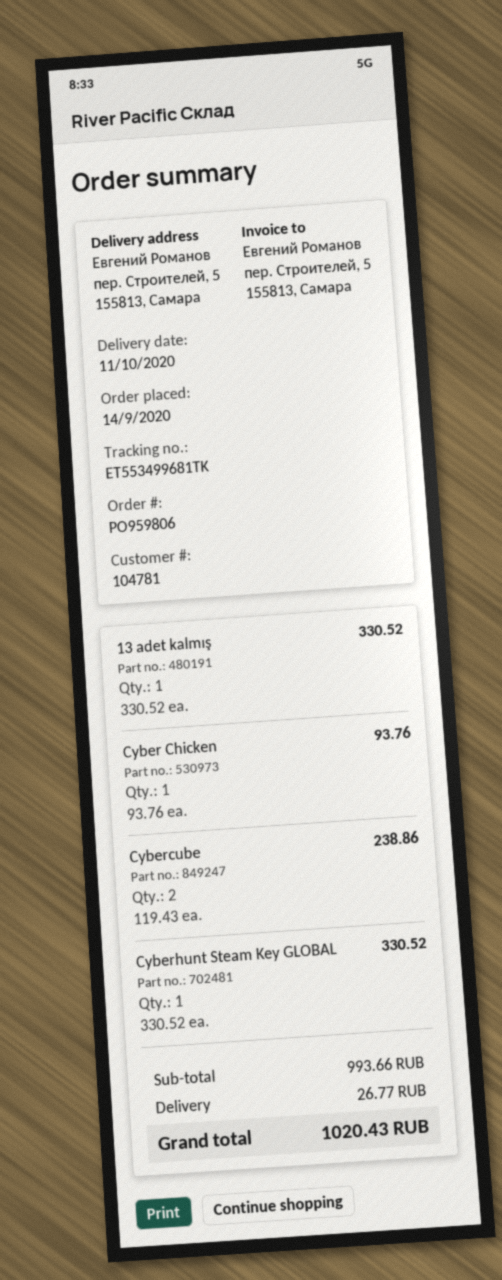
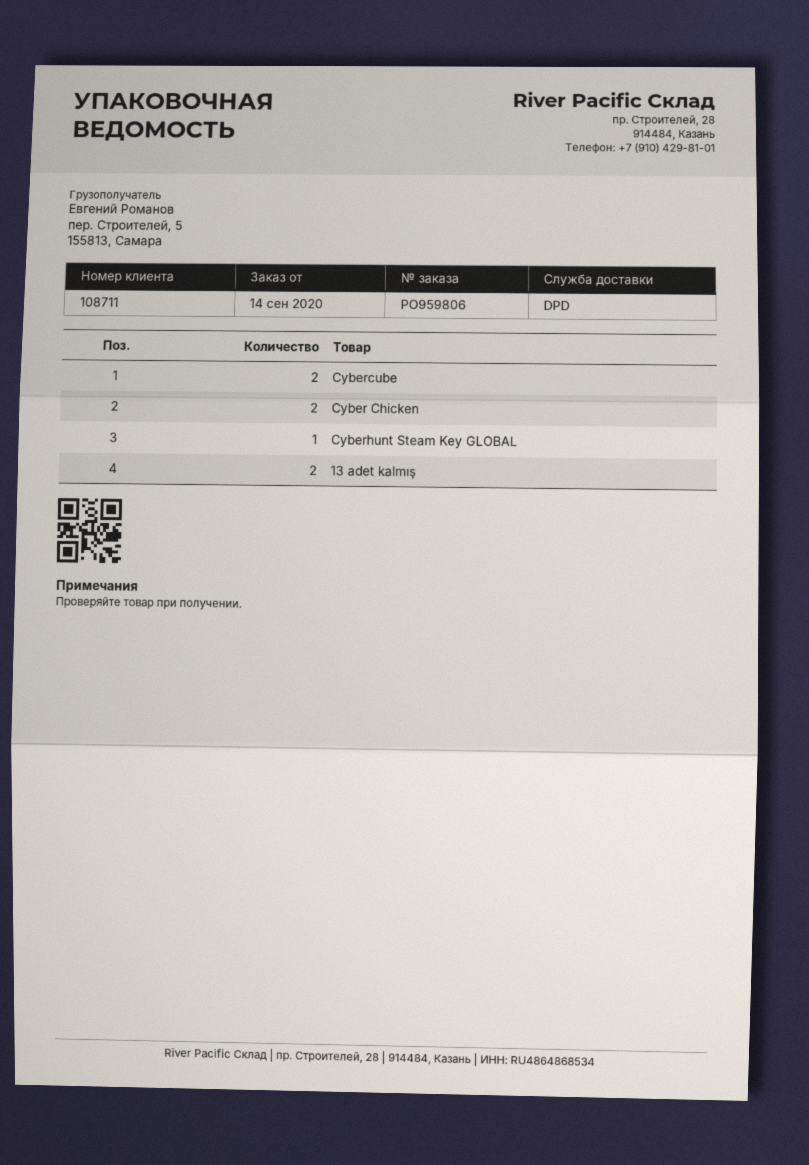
customer number: 104781 -> 108711
13 adet kalmış: 1 -> 2
Cyber Chicken: 1 -> 2

